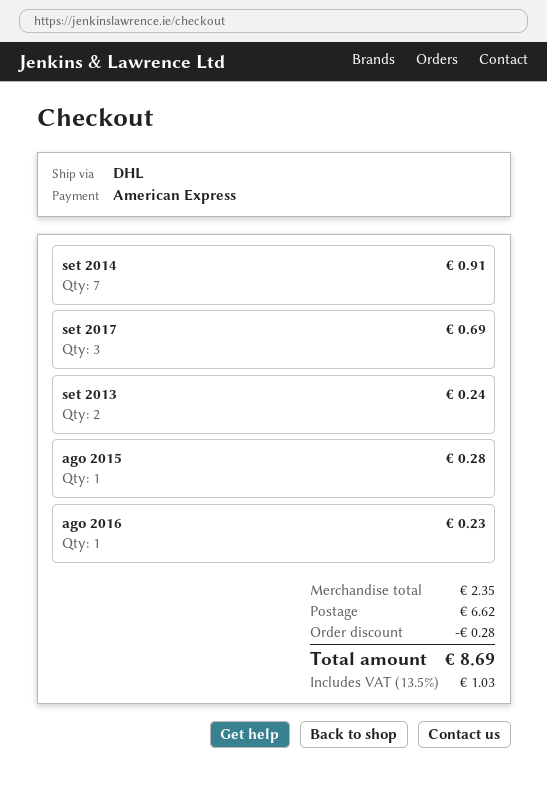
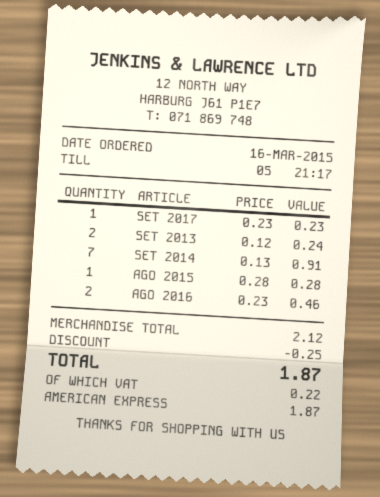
set 2017: 3 for 0.69 -> 1 for 0.23
ago 2016: 1 for 0.23 -> 2 for 0.46
subtotal: 2.35 -> 2.12
discount: 0.28 -> 0.25
shipping: 6.62 -> none
tax: 1.03 -> 0.22
total: 8.69 -> 1.87

